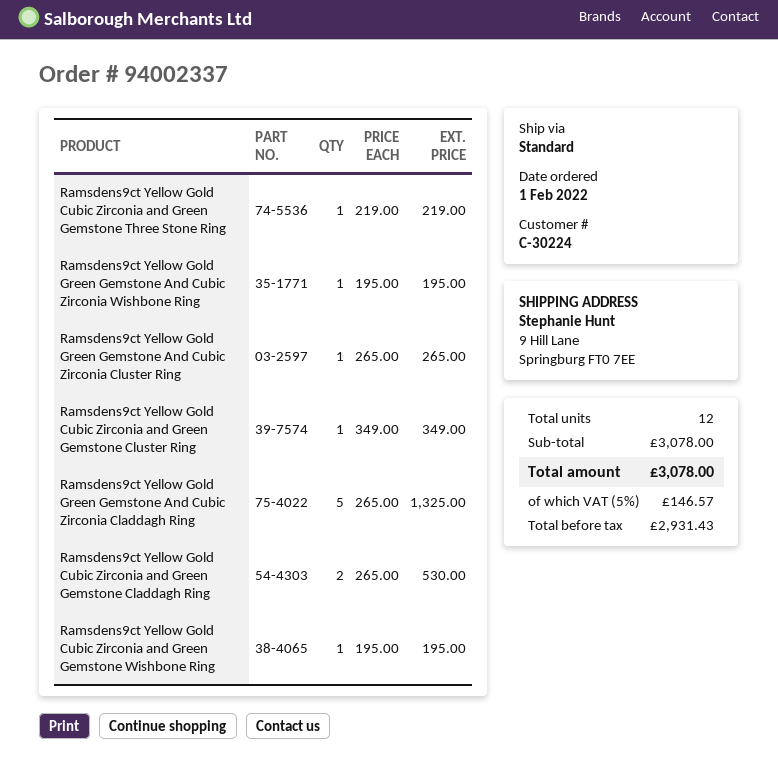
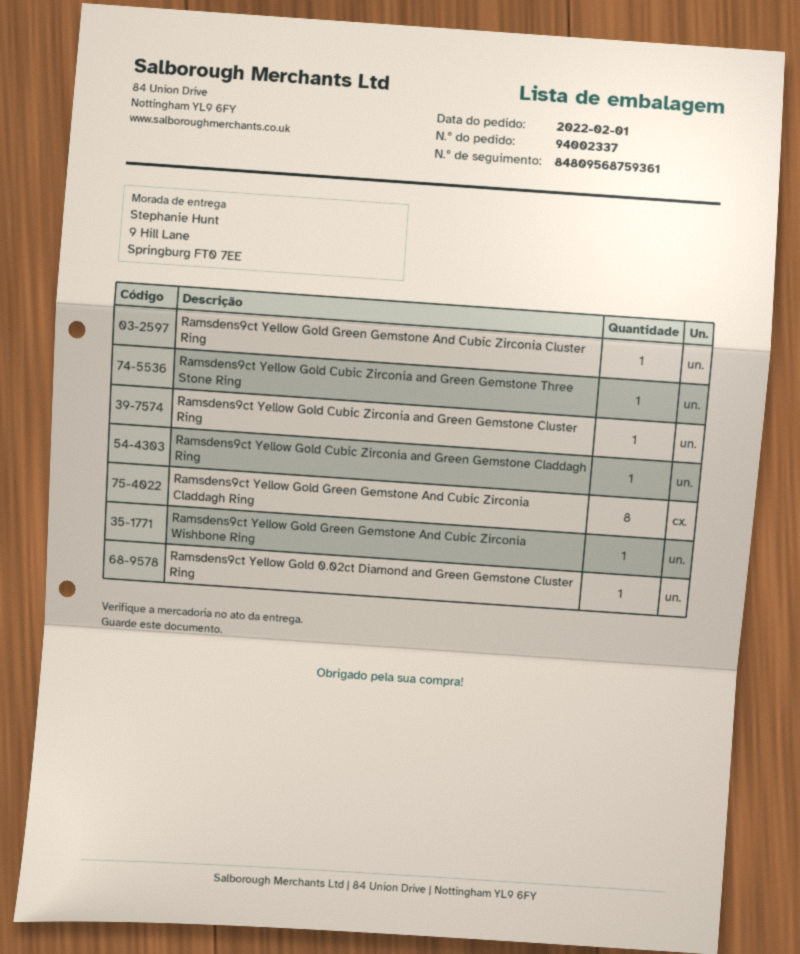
Ramsdens9ct Yellow Gold Green Gemstone And Cubic Zirconia Claddagh Ring: 5 -> 8
Ramsdens9ct Yellow Gold Cubic Zirconia and Green Gemstone Claddagh Ring: 2 -> 1
Ramsdens9ct Yellow Gold Cubic Zirconia and Green Gemstone Wishbone Ring: 1 -> none
Ramsdens9ct Yellow Gold 0.02ct Diamond and Green Gemstone Cluster Ring: none -> 1

